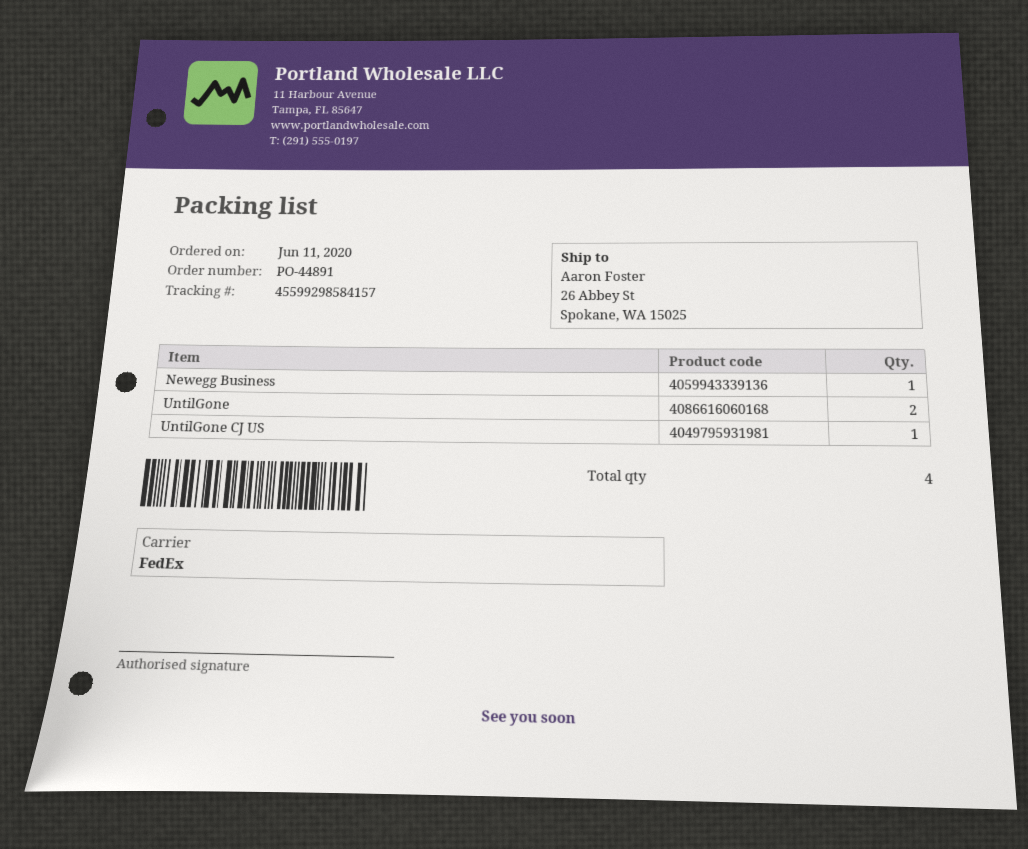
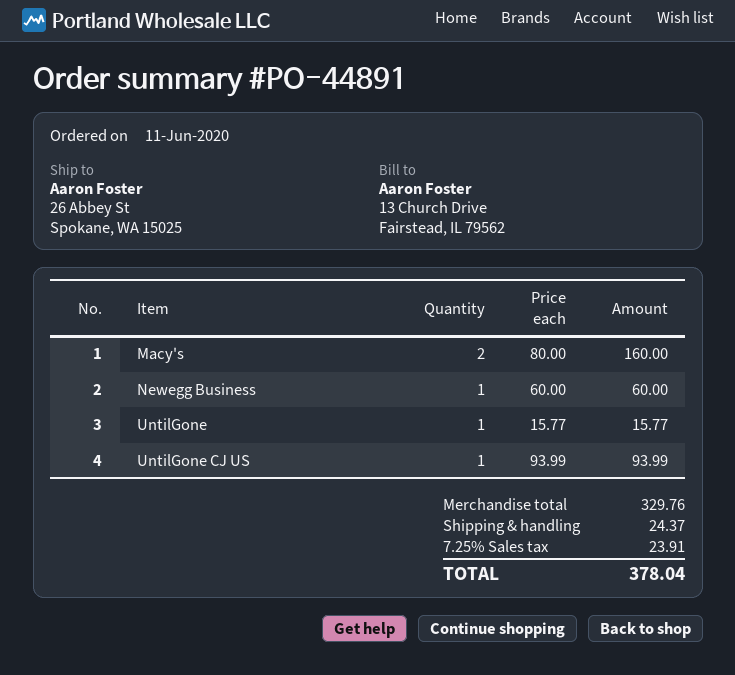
UntilGone: 2 -> 1
Macy's: none -> 2

